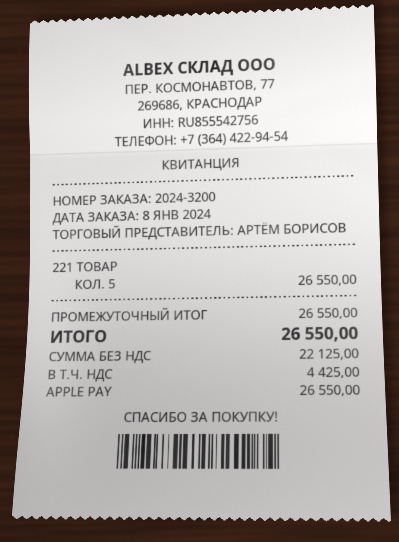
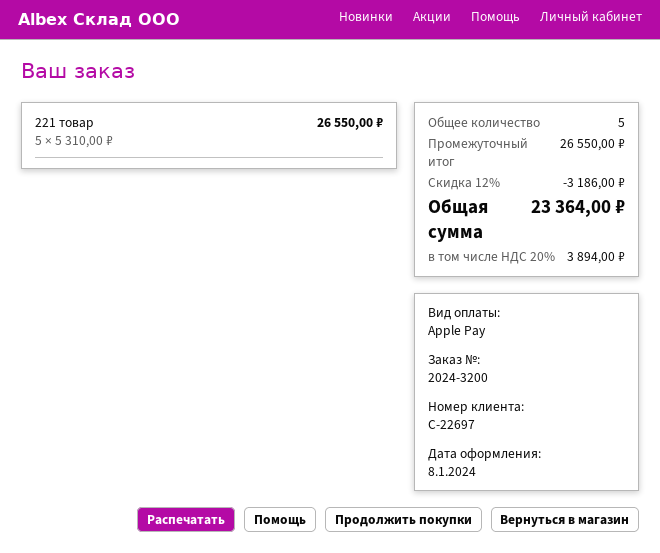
discount: none -> 12% = 3186.00
tax: 4425.00 -> 3894.00
total: 26550.00 -> 23364.00

